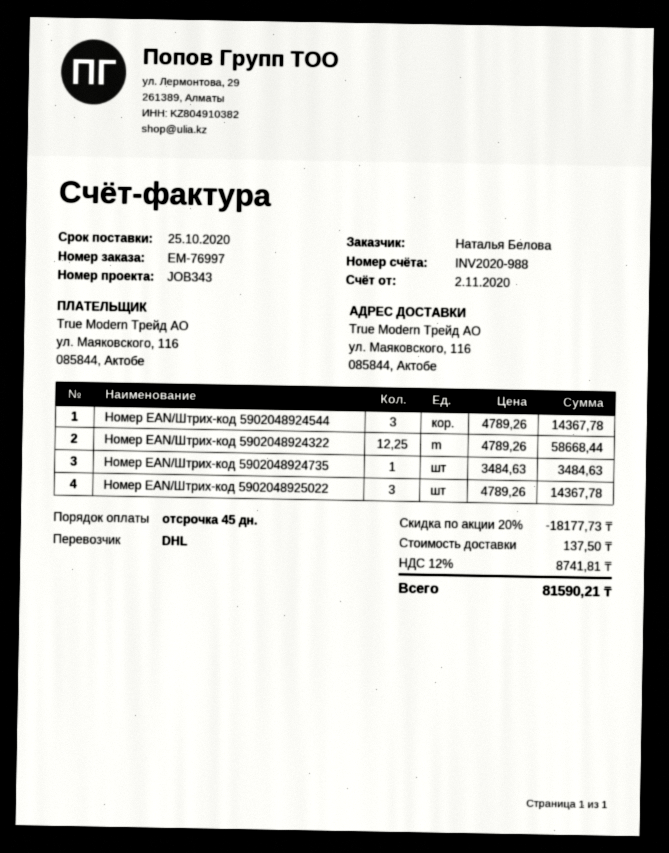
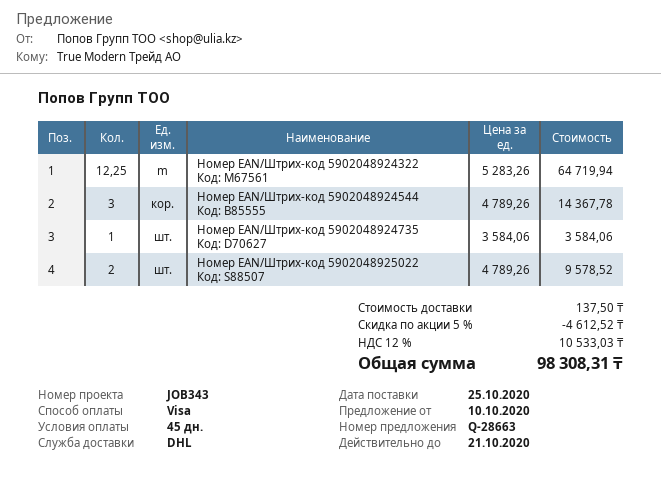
Номер EAN/Штрих-код 5902048924322: 12.25 x 4789.26 = 58668.44 -> 12.25 x 5283.26 = 64719.94
Номер EAN/Штрих-код 5902048924735: 1 x 3484.63 = 3484.63 -> 1 x 3584.06 = 3584.06
Номер EAN/Штрих-код 5902048925022: 3 x 4789.26 = 14367.78 -> 2 x 4789.26 = 9578.52
discount: 20% = 18177.73 -> 5% = 4612.52
tax: 12% = 8741.81 -> 12% = 10533.03
total: 81590.21 -> 98308.31

